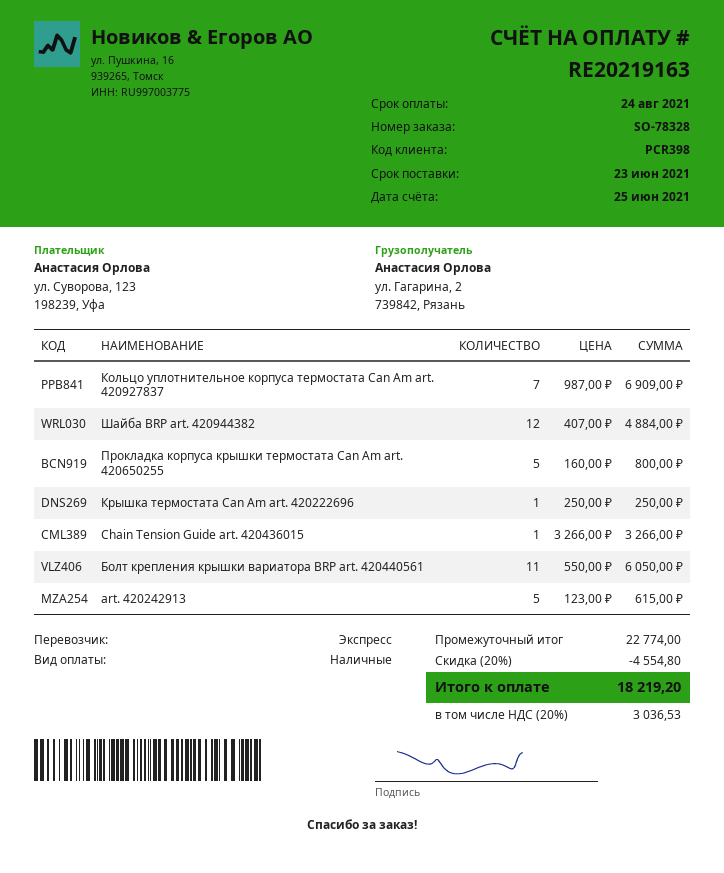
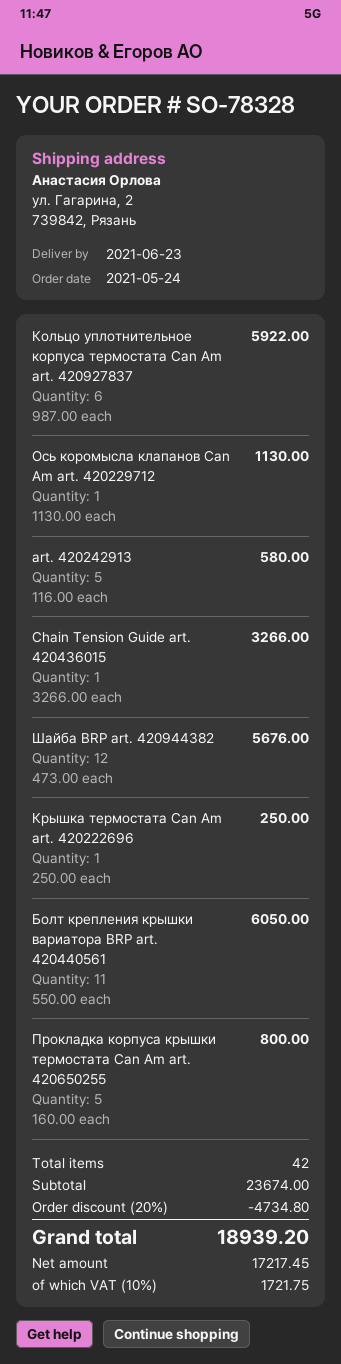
Кольцо уплотнительное корпуса термостата Can Am art. 420927837: 7 x 987.00 = 6909.00 -> 6 x 987.00 = 5922.00
Шайба BRP art. 420944382: 12 x 407.00 = 4884.00 -> 12 x 473.00 = 5676.00
art. 420242913: 5 x 123.00 = 615.00 -> 5 x 116.00 = 580.00
Ось коромысла клапанов Can Am art. 420229712: none -> 1 x 1130.00 = 1130.00
subtotal: 22774.00 -> 23674.00
discount: 20% = 4554.80 -> 20% = 4734.80
tax: 20% = 3036.53 -> 10% = 1721.75
total: 18219.20 -> 18939.20

